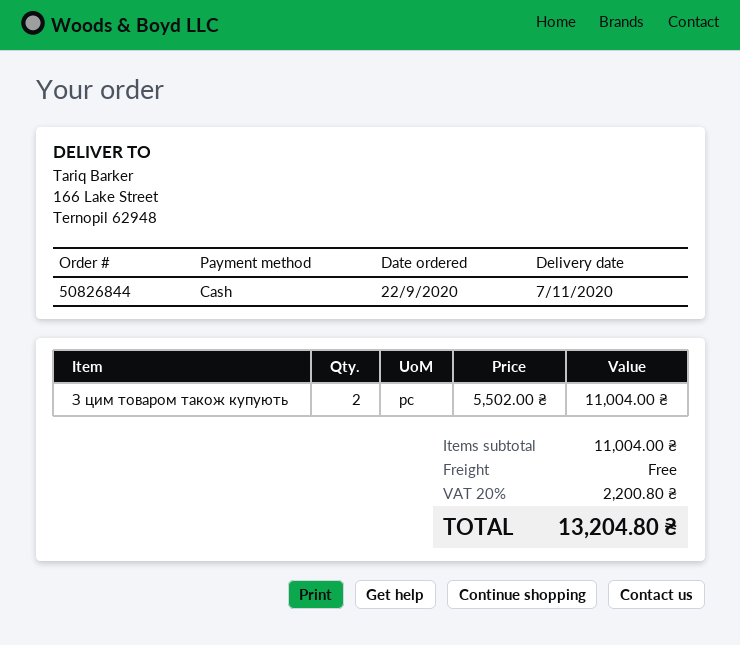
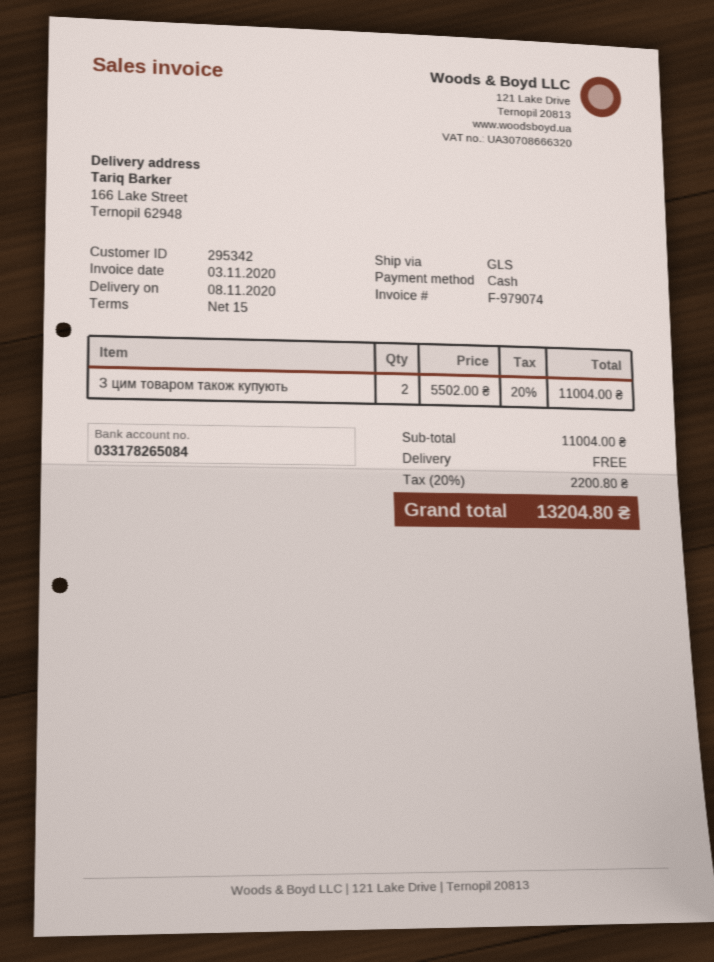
delivery date: 2020-11-07 -> 2020-11-08

